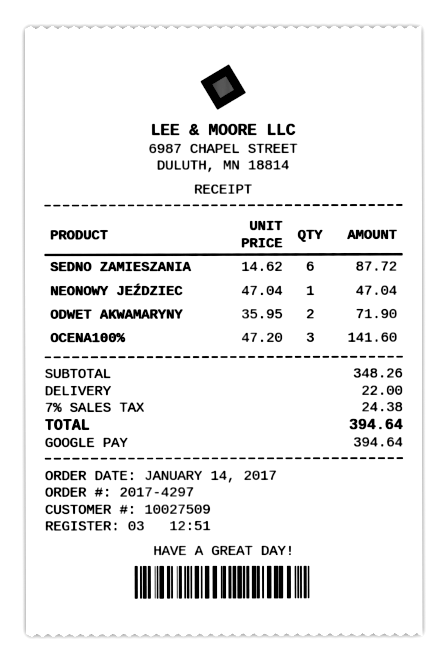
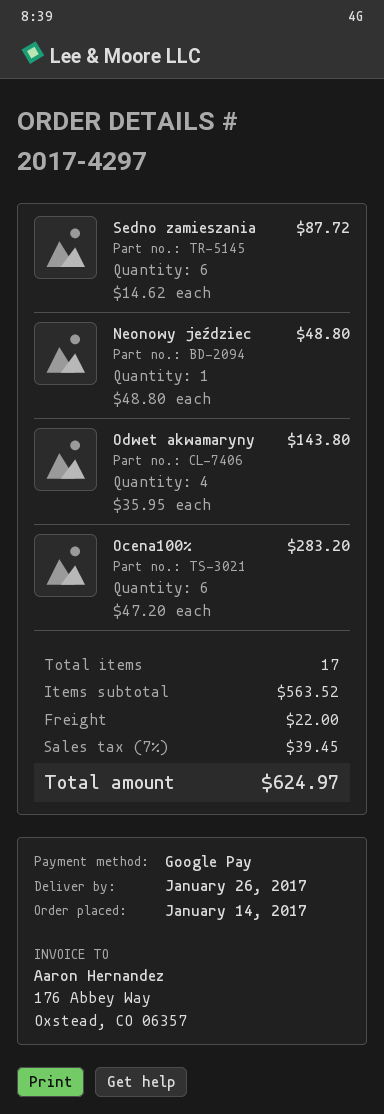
NEONOWY JEŹDZIEC: 1 x 47.04 = 47.04 -> 1 x 48.80 = 48.80
ODWET AKWAMARYNY: 2 x 35.95 = 71.90 -> 4 x 35.95 = 143.80
OCENA100%: 3 x 47.20 = 141.60 -> 6 x 47.20 = 283.20
subtotal: 348.26 -> 563.52
tax: 7% = 24.38 -> 7% = 39.45
total: 394.64 -> 624.97

